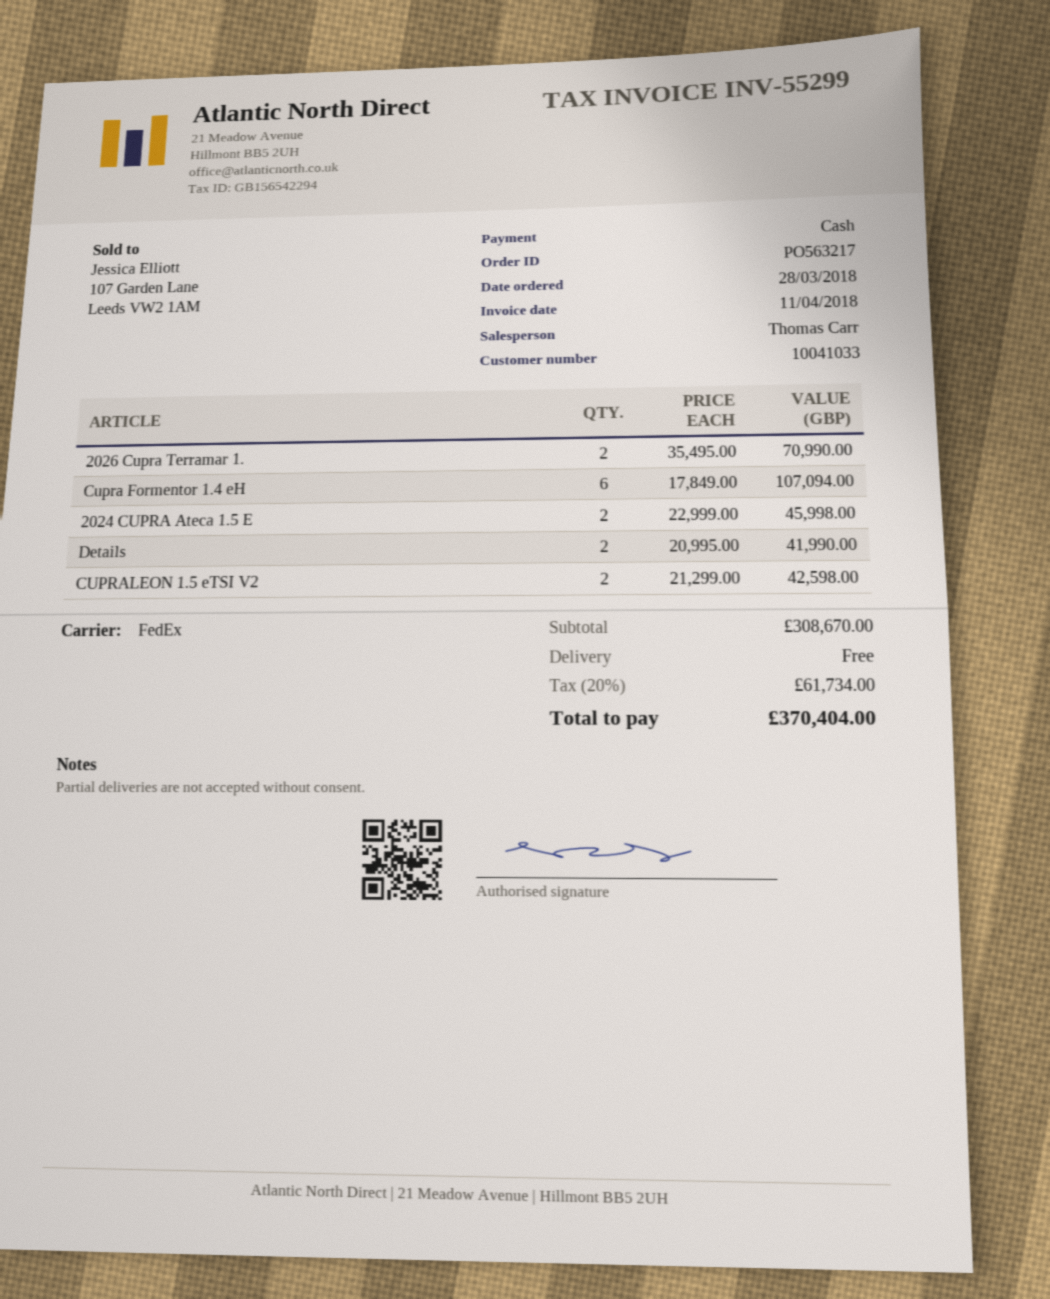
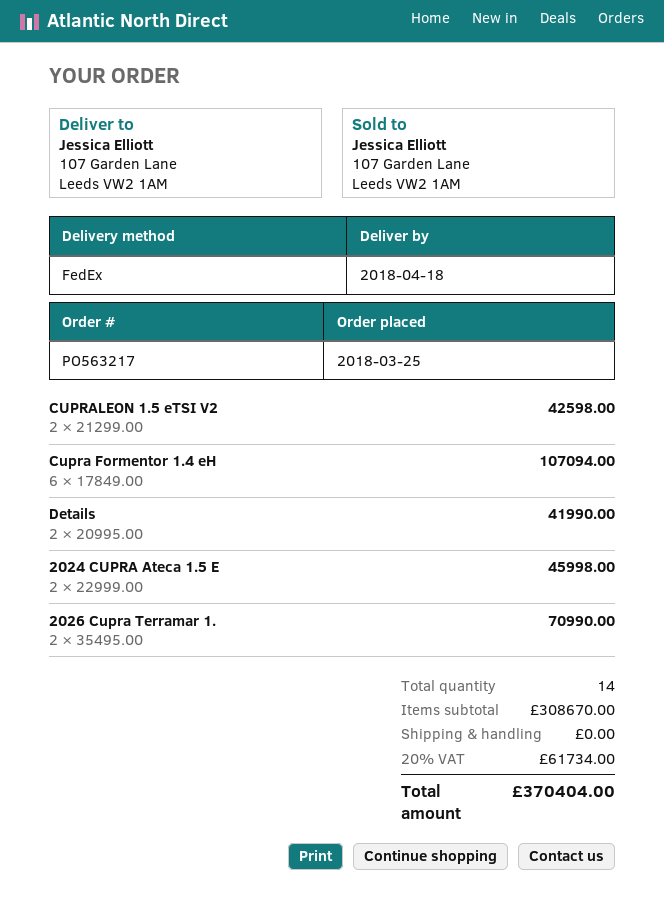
order date: 2018-03-28 -> 2018-03-25

